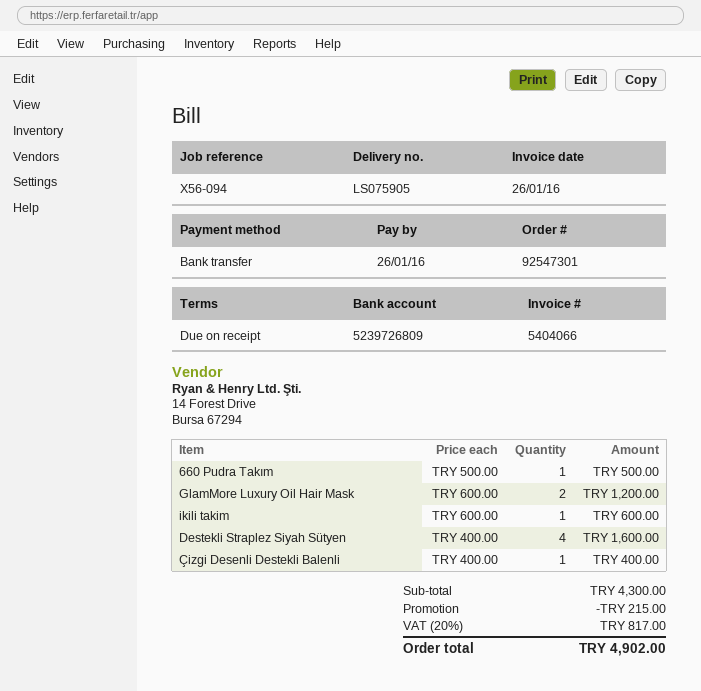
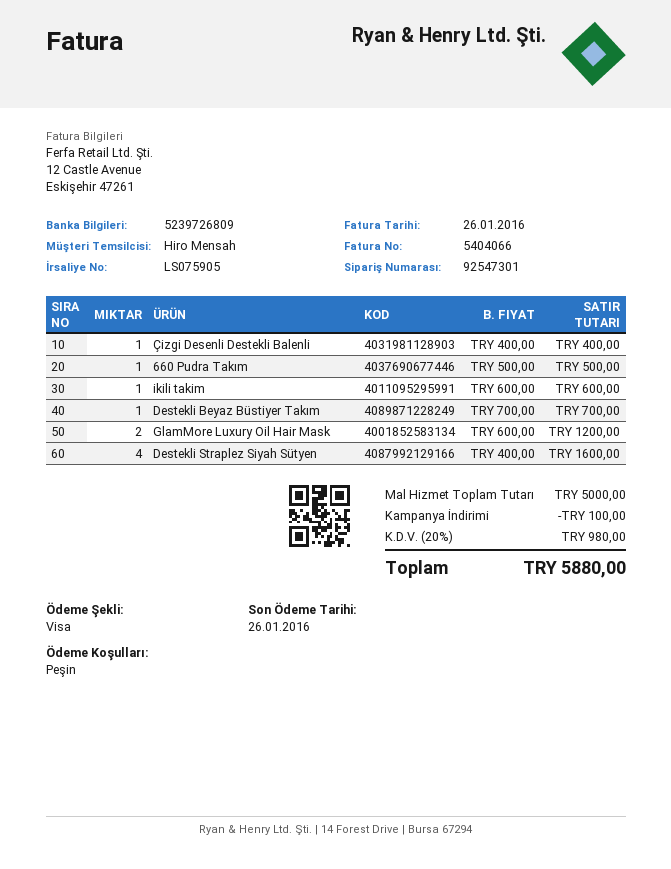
payment method: bank transfer -> Visa
Destekli Beyaz Büstiyer Takım: none -> 1 x 700.00 = 700.00
subtotal: 4300.00 -> 5000.00
discount: 215.00 -> 100.00
tax: 20% = 817.00 -> 20% = 980.00
total: 4902.00 -> 5880.00

